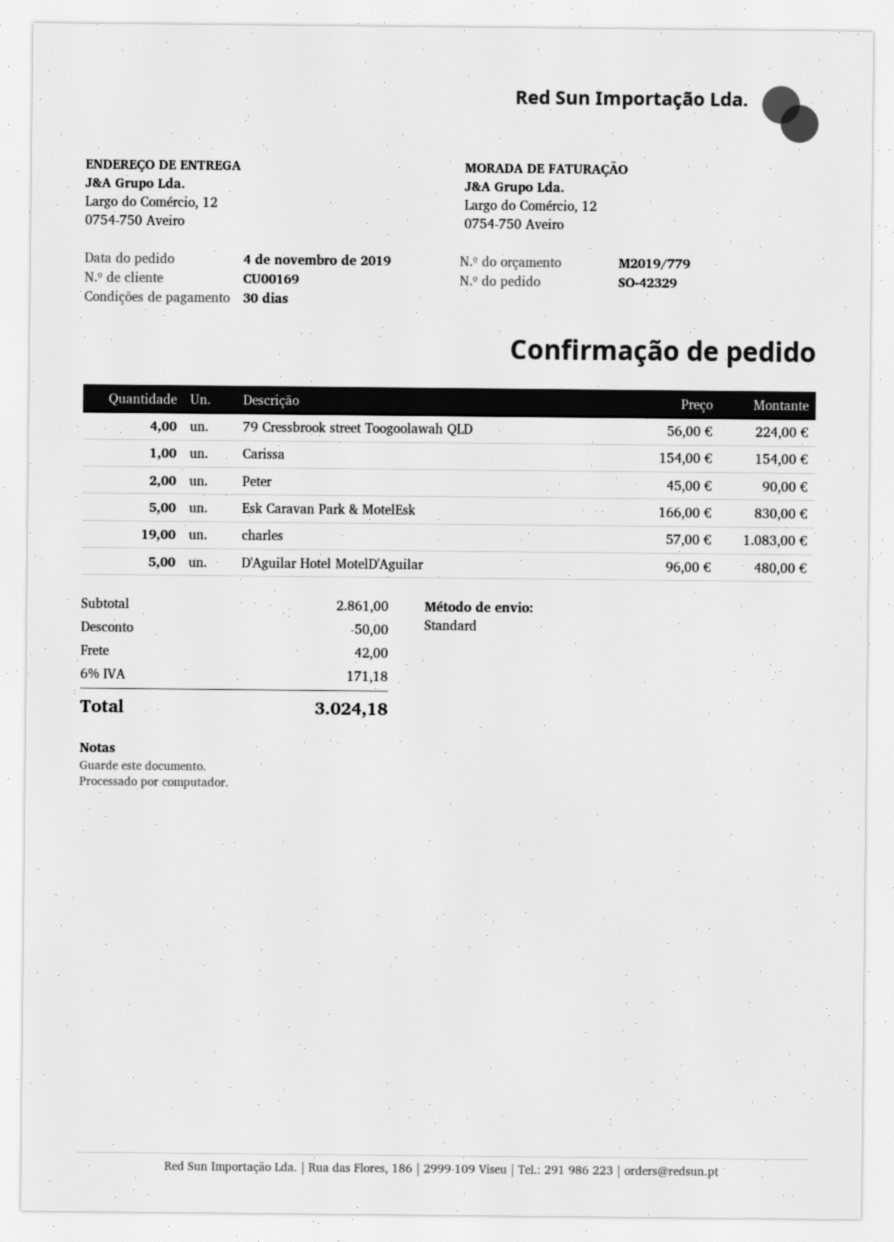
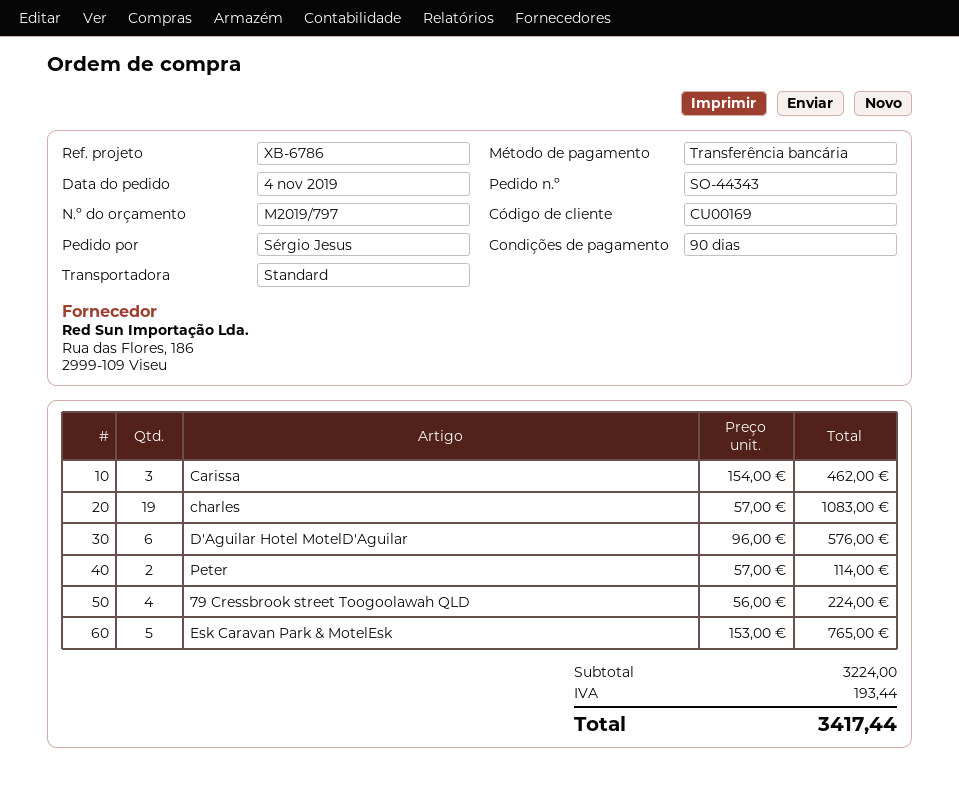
quote number: M2019/779 -> M2019/797
order number: SO-42329 -> SO-44343
payment terms: 30 days -> 90 days
Carissa: 1 x 154.00 = 154.00 -> 3 x 154.00 = 462.00
Peter: 2 x 45.00 = 90.00 -> 2 x 57.00 = 114.00
Esk Caravan Park & MotelEsk: 5 x 166.00 = 830.00 -> 5 x 153.00 = 765.00
D'Aguilar Hotel MotelD'Aguilar: 5 x 96.00 = 480.00 -> 6 x 96.00 = 576.00
subtotal: 2861.00 -> 3224.00
discount: 50.00 -> none
shipping: 42.00 -> none
tax: 171.18 -> 193.44
total: 3024.18 -> 3417.44

